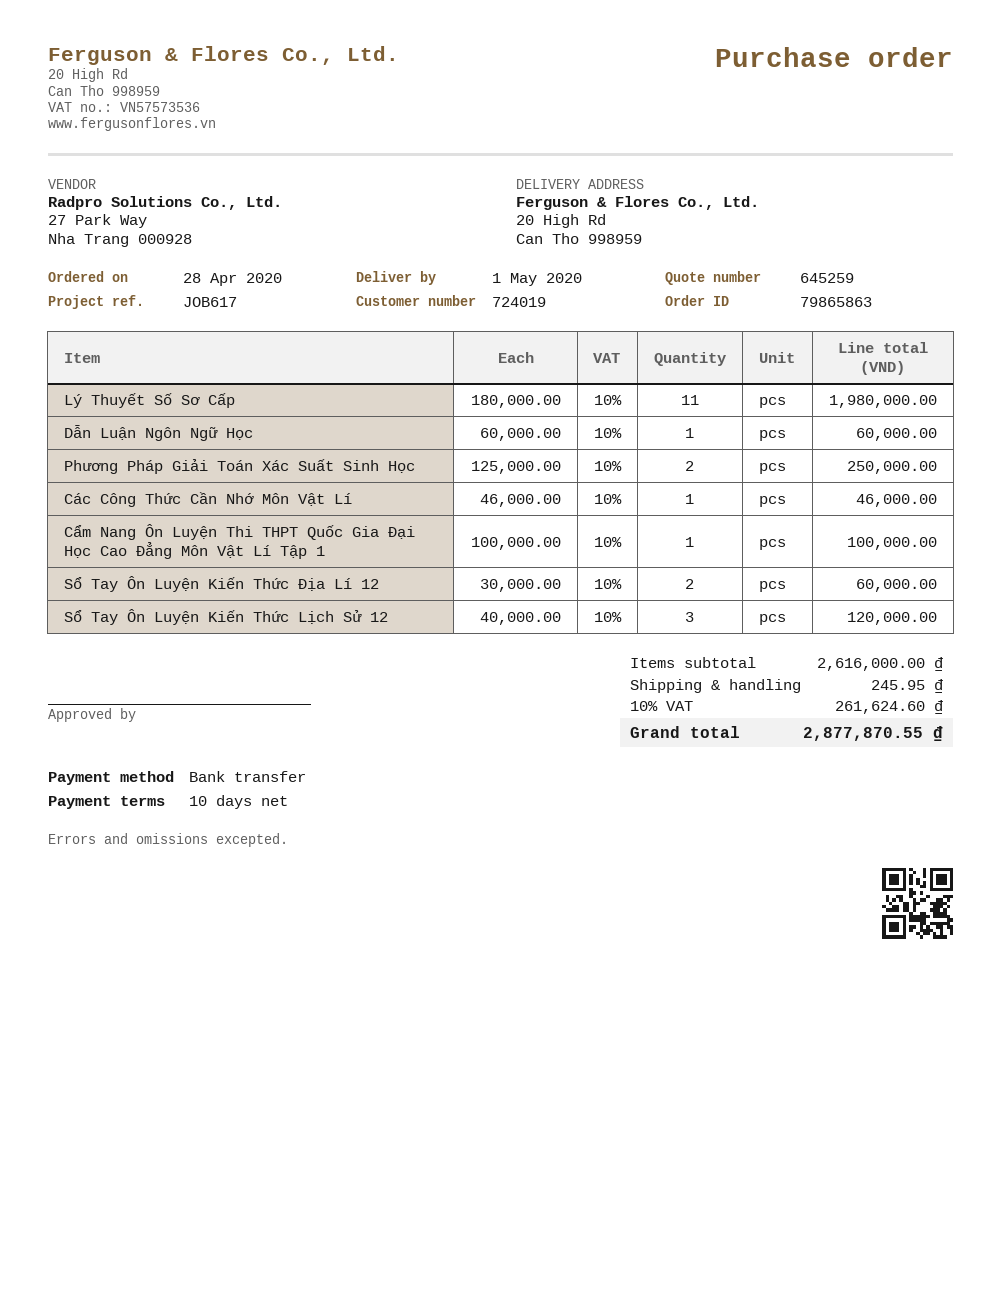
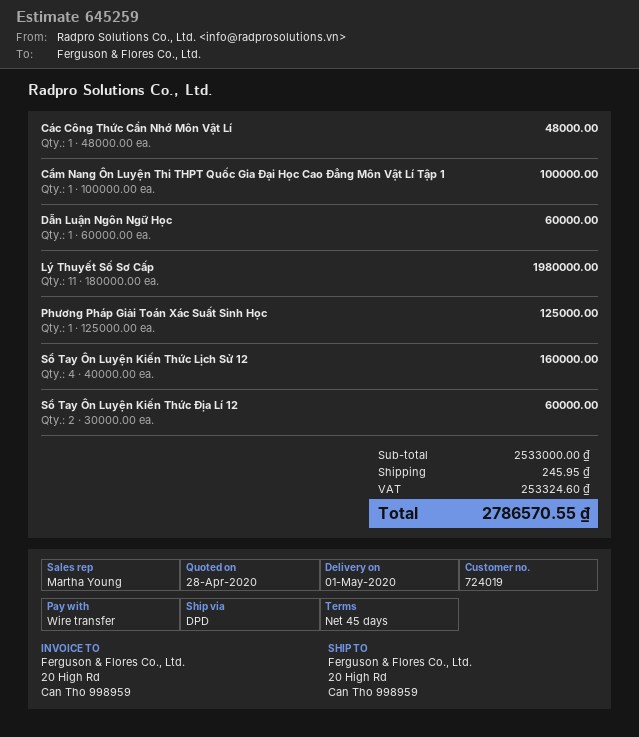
payment terms: 10 days -> 45 days
Phương Pháp Giải Toán Xác Suất Sinh Học: 2 x 125000.00 = 250000.00 -> 1 x 125000.00 = 125000.00
Các Công Thức Cần Nhớ Môn Vật Lí: 1 x 46000.00 = 46000.00 -> 1 x 48000.00 = 48000.00
Sổ Tay Ôn Luyện Kiến Thức Lịch Sử 12: 3 x 40000.00 = 120000.00 -> 4 x 40000.00 = 160000.00
subtotal: 2616000.00 -> 2533000.00
tax: 261624.60 -> 253324.60
total: 2877870.55 -> 2786570.55

